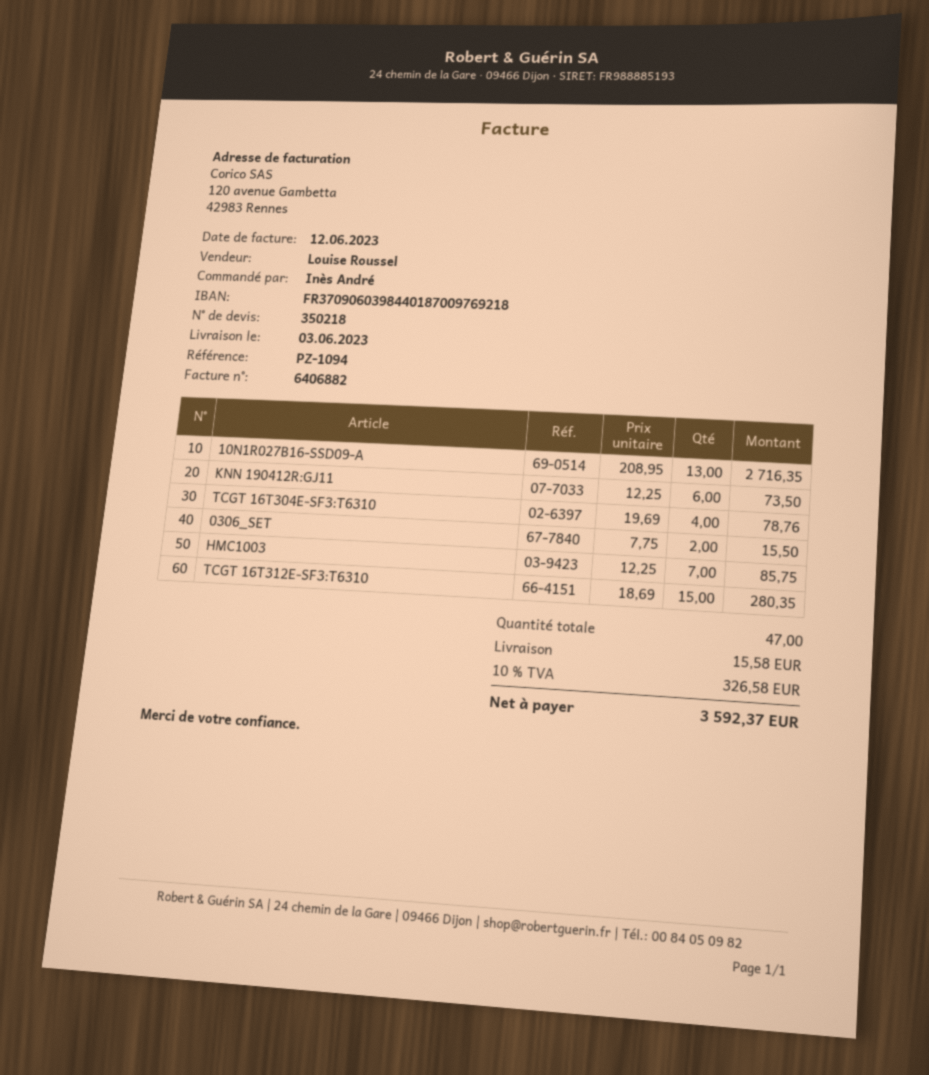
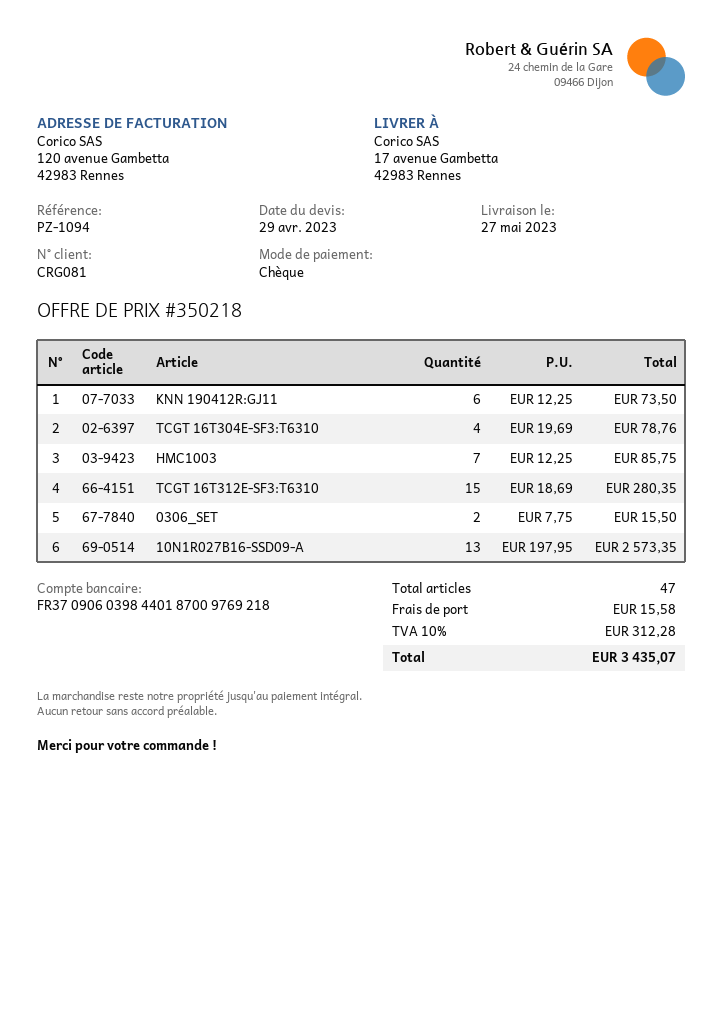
delivery date: 2023-06-03 -> 2023-05-27
10N1R027B16-SSD09-A: 13 x 208.95 = 2716.35 -> 13 x 197.95 = 2573.35
tax: 10% = 326.58 -> 10% = 312.28
total: 3592.37 -> 3435.07

